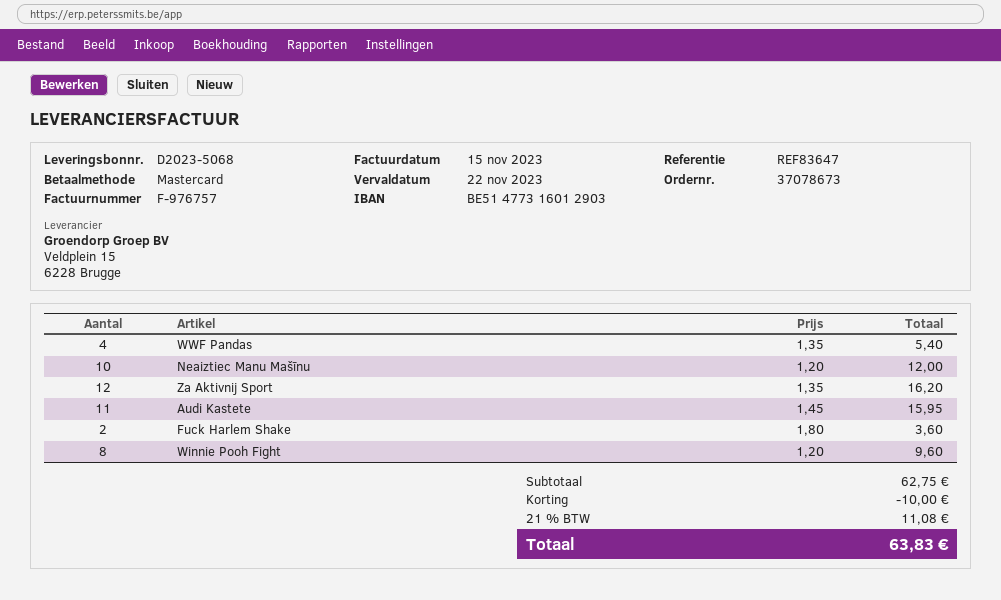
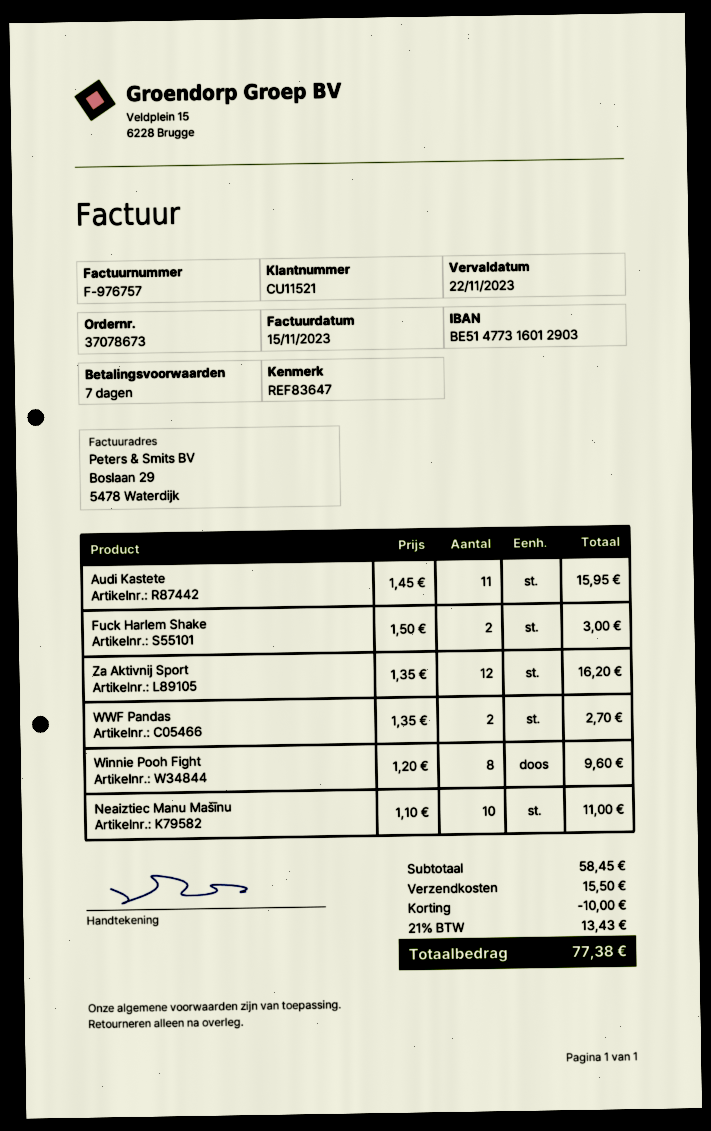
WWF Pandas: 4 x 1.35 = 5.40 -> 2 x 1.35 = 2.70
Neaiztiec Manu Mašīnu: 10 x 1.20 = 12.00 -> 10 x 1.10 = 11.00
Fuck Harlem Shake: 2 x 1.80 = 3.60 -> 2 x 1.50 = 3.00
subtotal: 62.75 -> 58.45
shipping: none -> 15.50
tax: 21% = 11.08 -> 21% = 13.43
total: 63.83 -> 77.38

